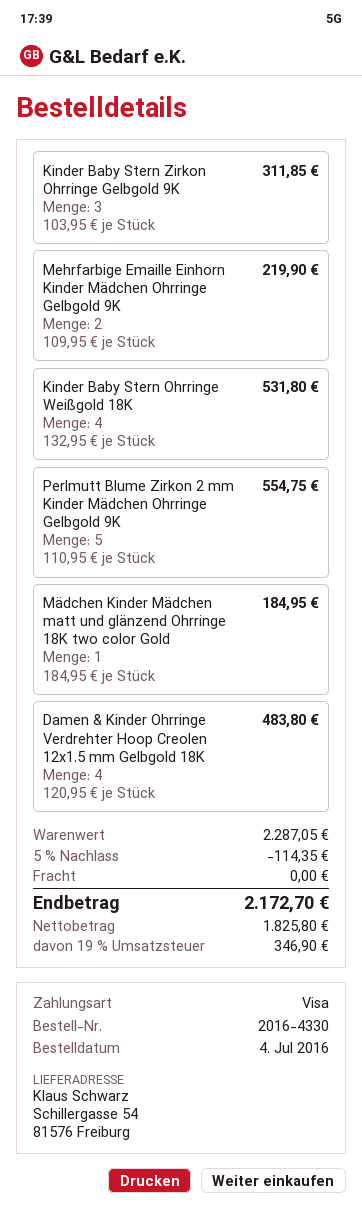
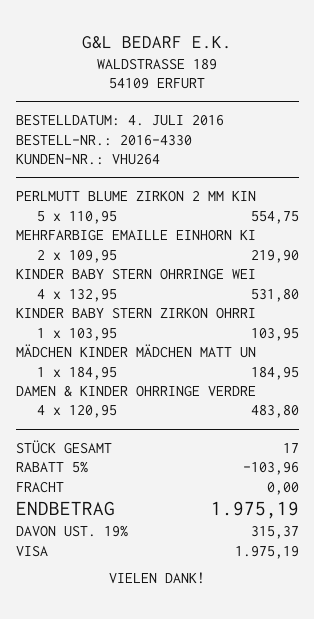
Kinder Baby Stern Zirkon Ohrringe Gelbgold 9K: 3 x 103.95 = 311.85 -> 1 x 103.95 = 103.95
discount: 5% = 114.35 -> 5% = 103.96
tax: 19% = 346.90 -> 19% = 315.37
total: 2172.70 -> 1975.19

